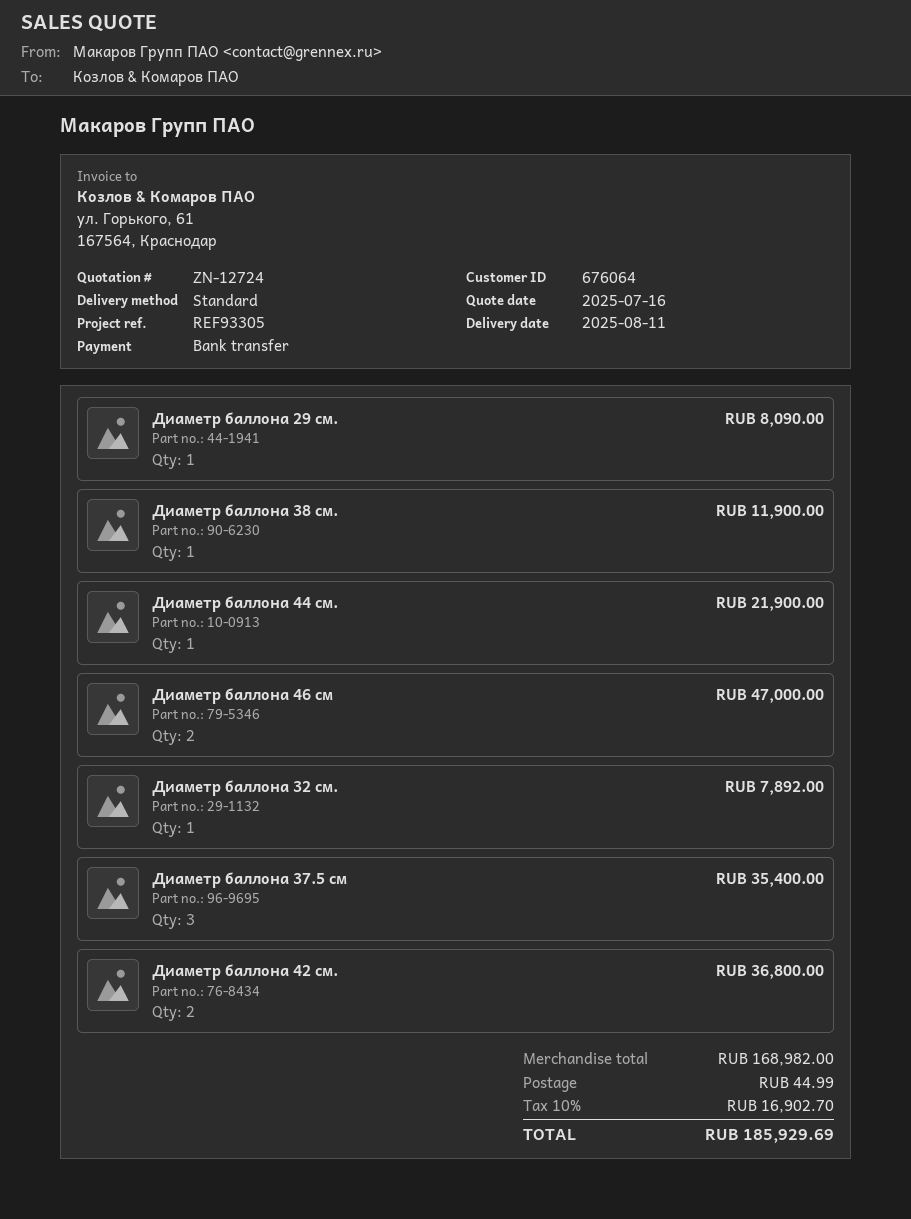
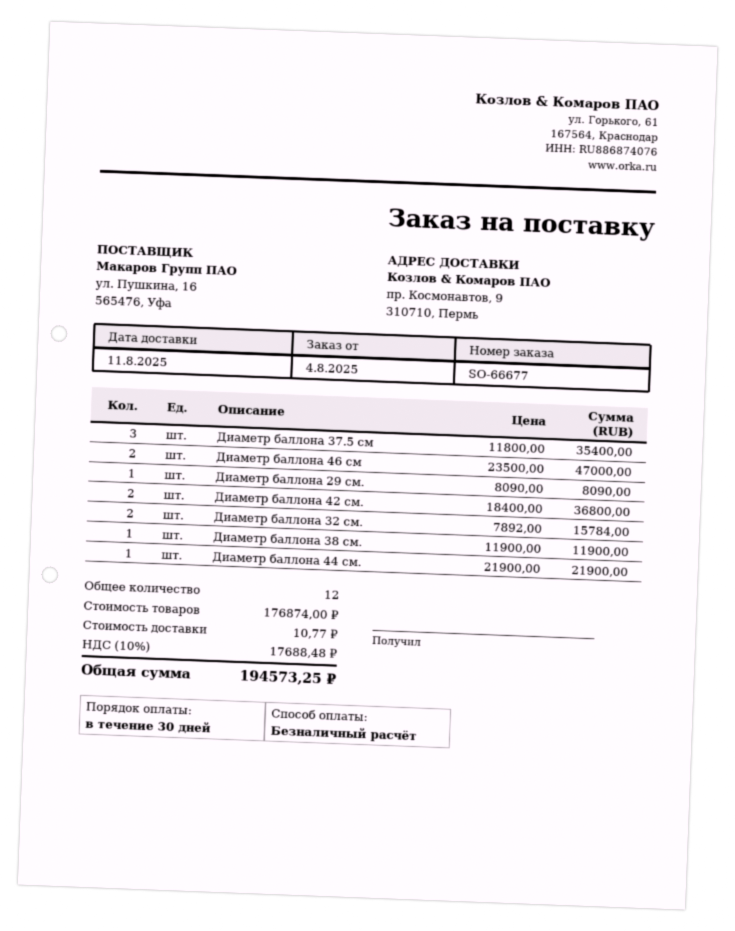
Диаметр баллона 32 см.: 1 for 7892.00 -> 2 for 15784.00
subtotal: 168982.00 -> 176874.00
shipping: 44.99 -> 10.77
tax: 10% = 16902.70 -> 10% = 17688.48
total: 185929.69 -> 194573.25

